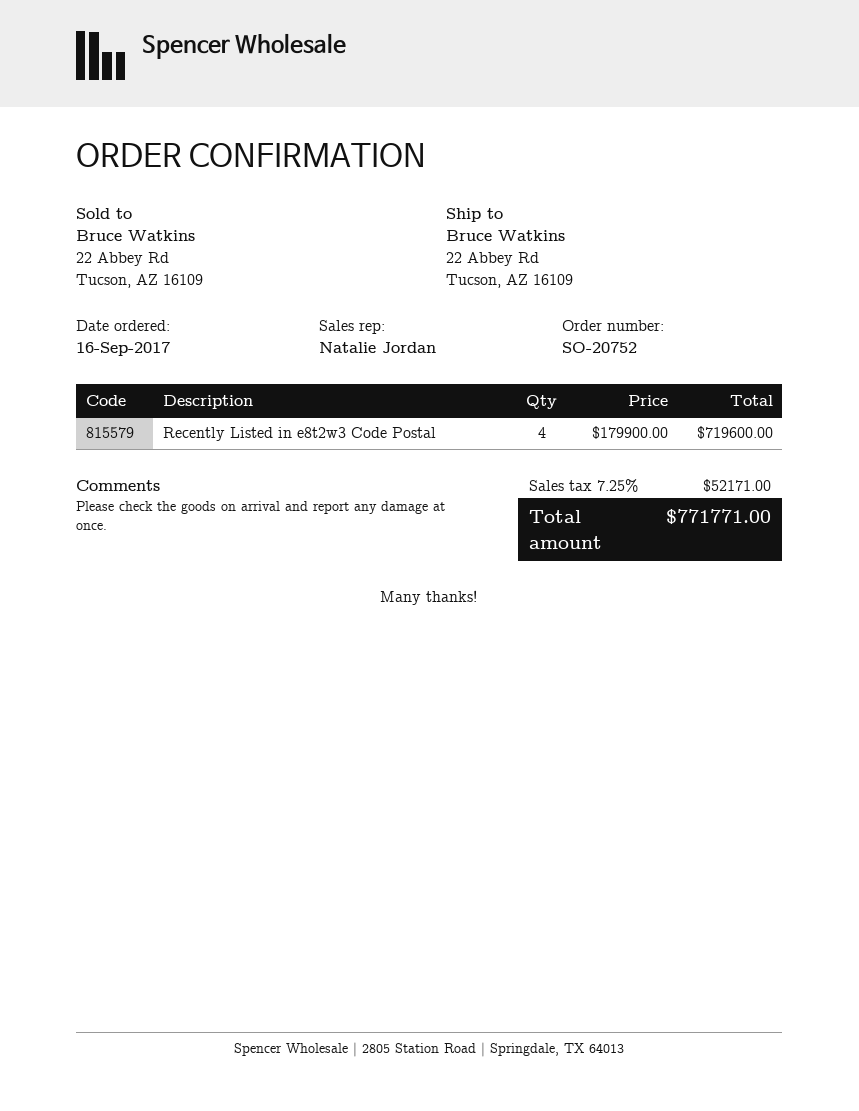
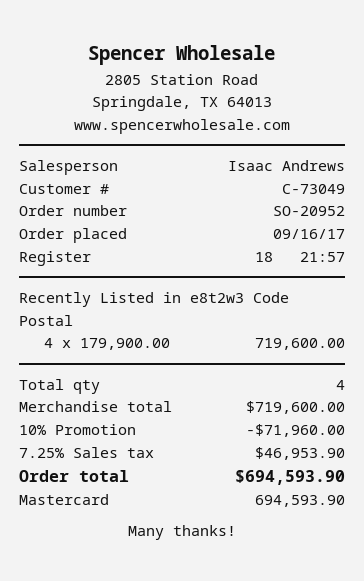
order number: SO-20752 -> SO-20952
sales rep: Natalie Jordan -> Isaac Andrews
discount: none -> 10% = 71960.00
tax: 7.25% = 52171.00 -> 7.25% = 46953.90
total: 771771.00 -> 694593.90

